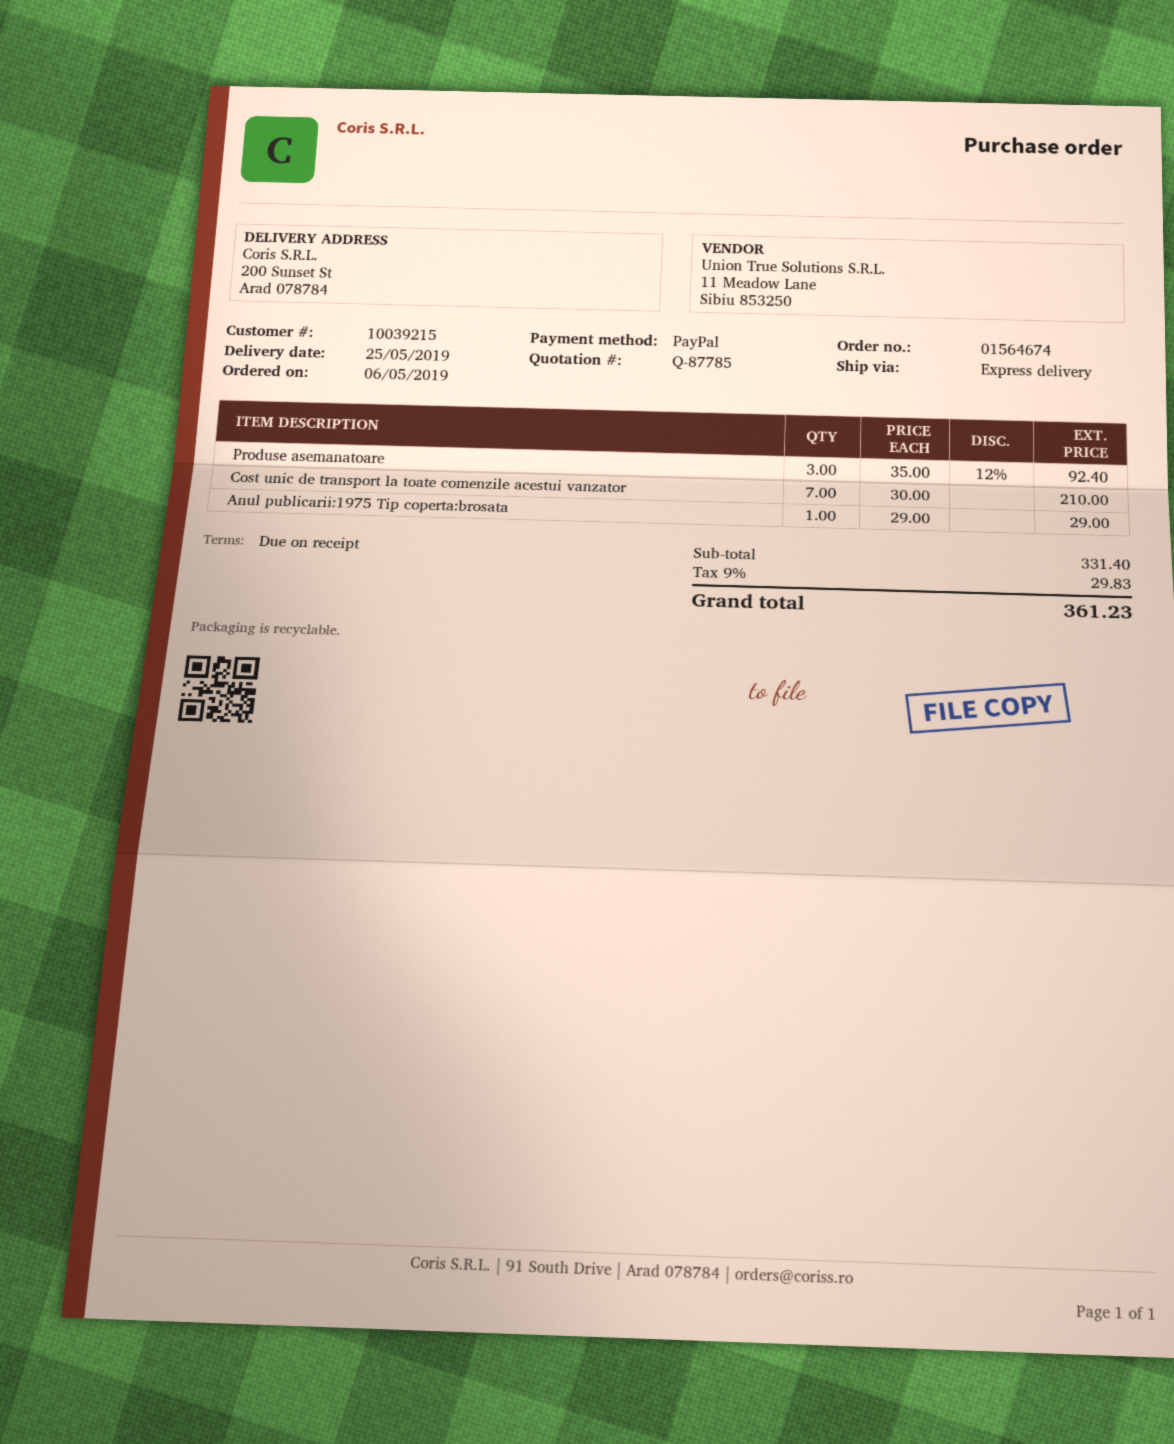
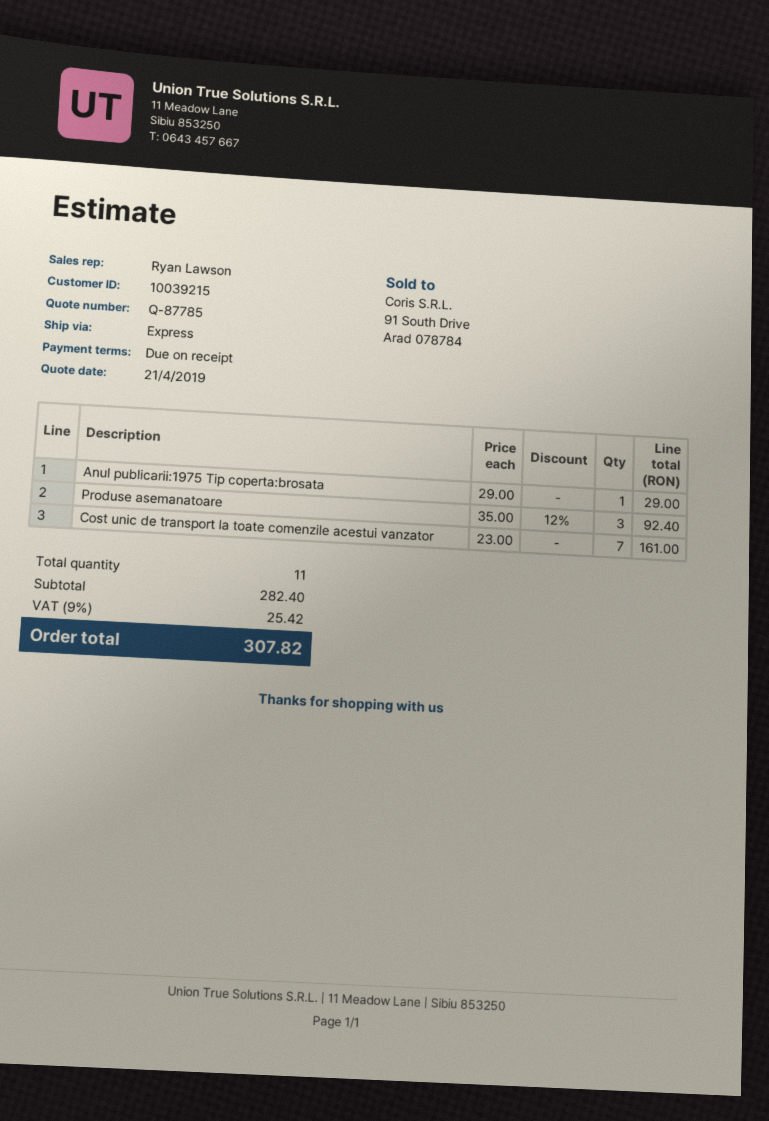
Cost unic de transport la toate comenzile acestui vanzator: 7 x 30.00 = 210.00 -> 7 x 23.00 = 161.00
subtotal: 331.40 -> 282.40
tax: 9% = 29.83 -> 9% = 25.42
total: 361.23 -> 307.82

